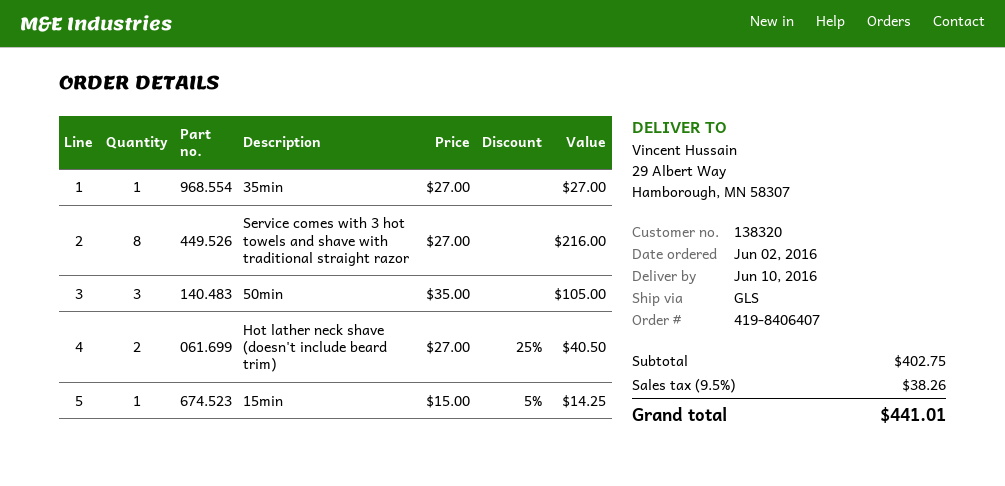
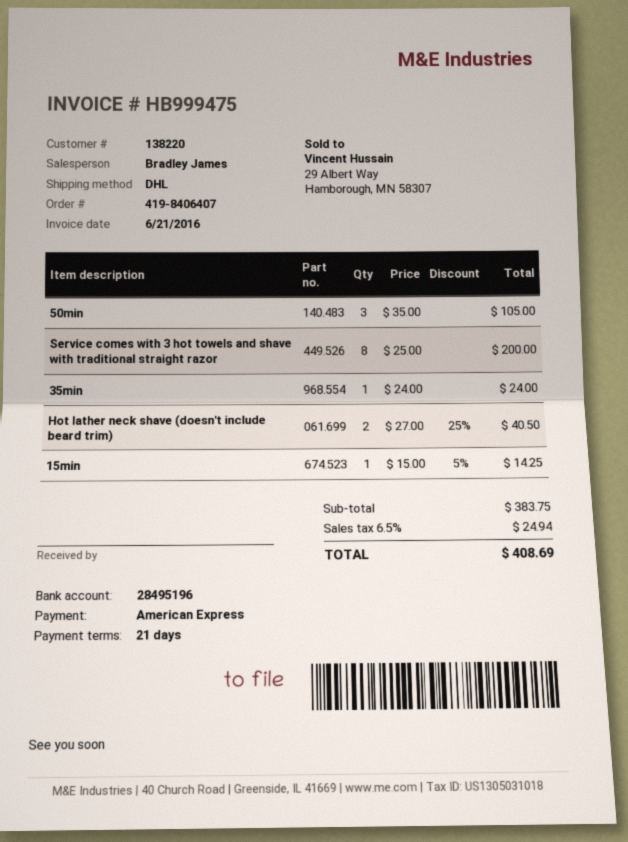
customer number: 138320 -> 138220
shipping method: GLS -> DHL
35min: 1 x 27.00 = 27.00 -> 1 x 24.00 = 24.00
Service comes with 3 hot towels and shave with traditional straight razor: 8 x 27.00 = 216.00 -> 8 x 25.00 = 200.00
subtotal: 402.75 -> 383.75
tax: 9.5% = 38.26 -> 6.5% = 24.94
total: 441.01 -> 408.69

